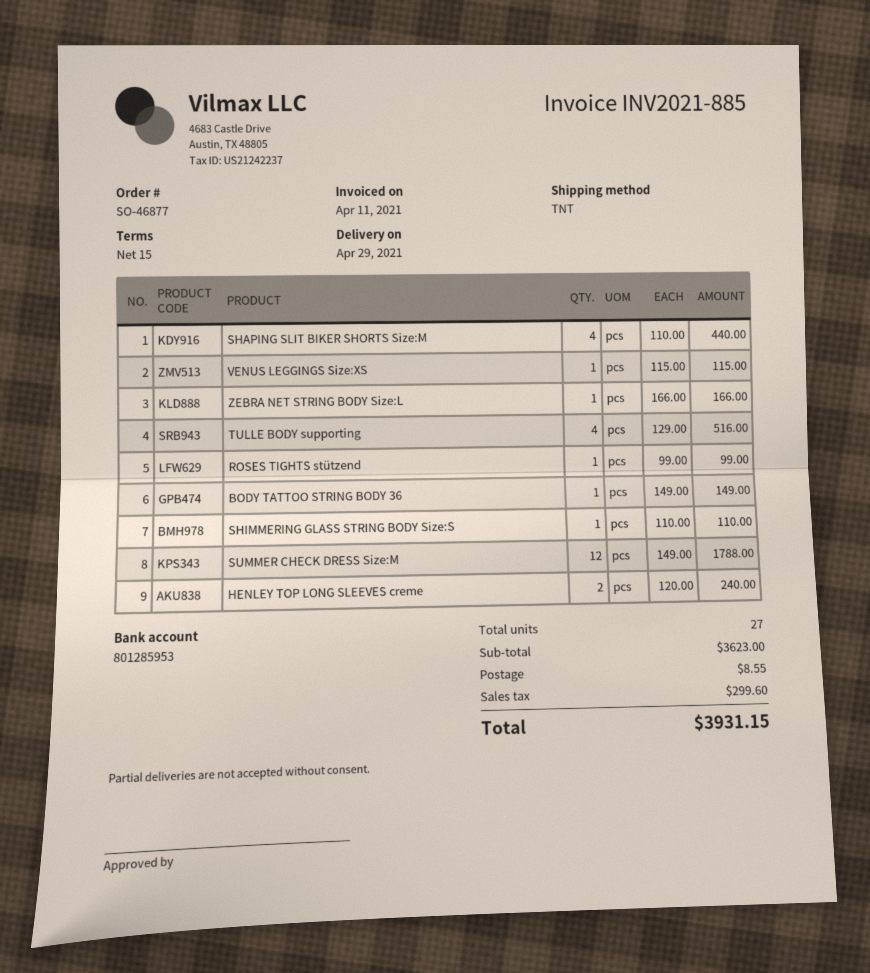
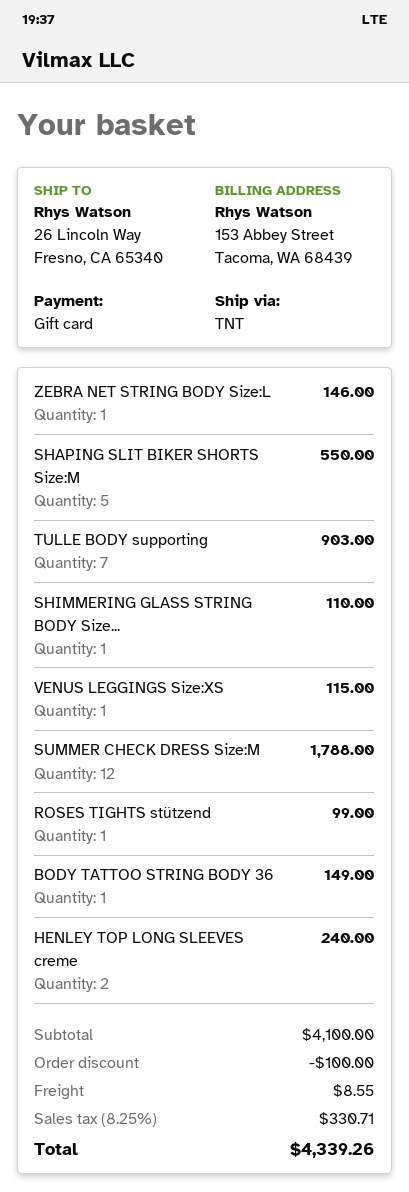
SHAPING SLIT BIKER SHORTS Size:M: 4 for 440.00 -> 5 for 550.00
ZEBRA NET STRING BODY Size:L: 1 for 166.00 -> 1 for 146.00
TULLE BODY supporting: 4 for 516.00 -> 7 for 903.00
subtotal: 3623.00 -> 4100.00
discount: none -> 100.00
tax: 299.60 -> 330.71
total: 3931.15 -> 4339.26

